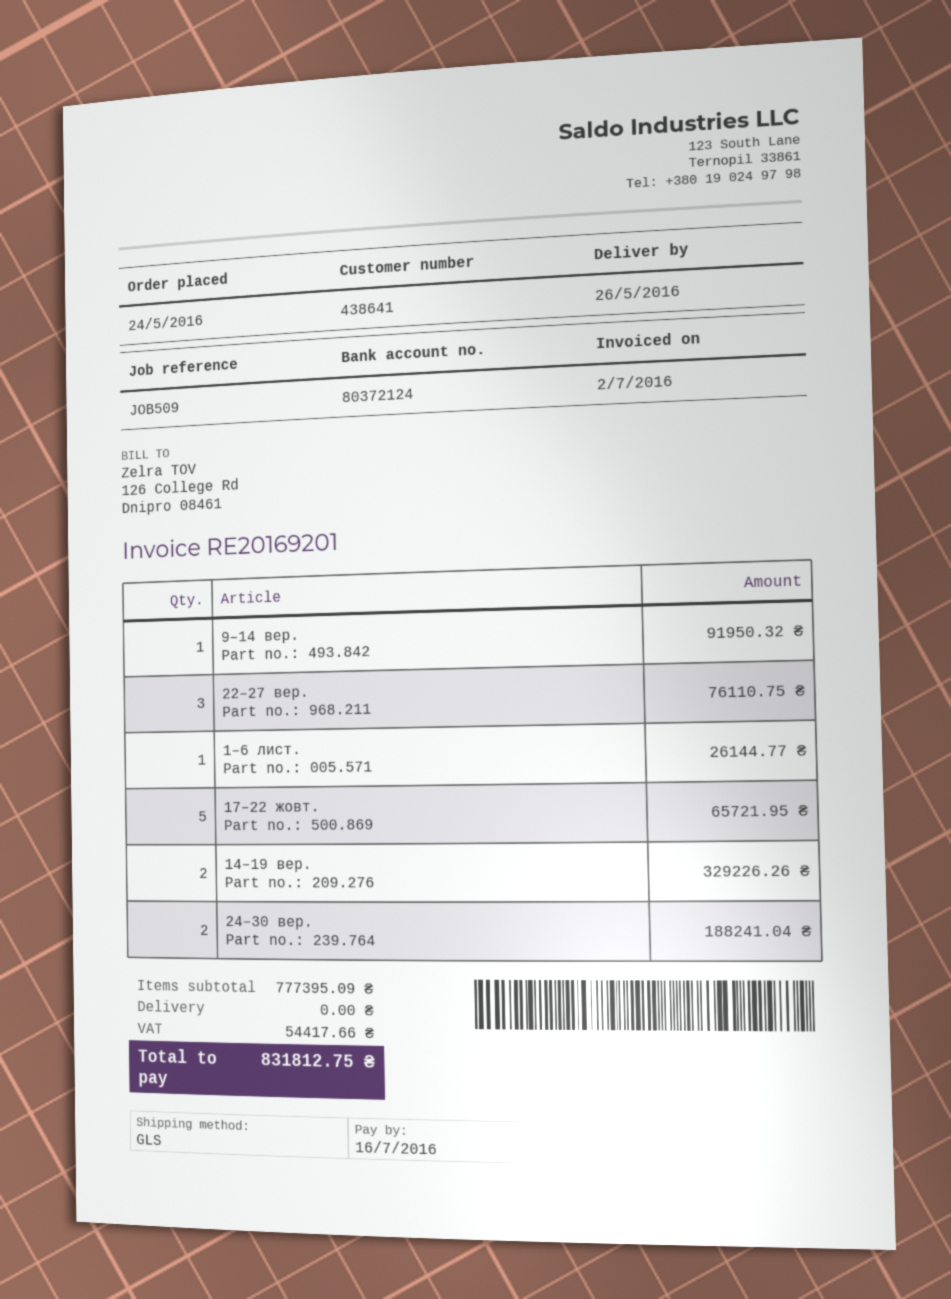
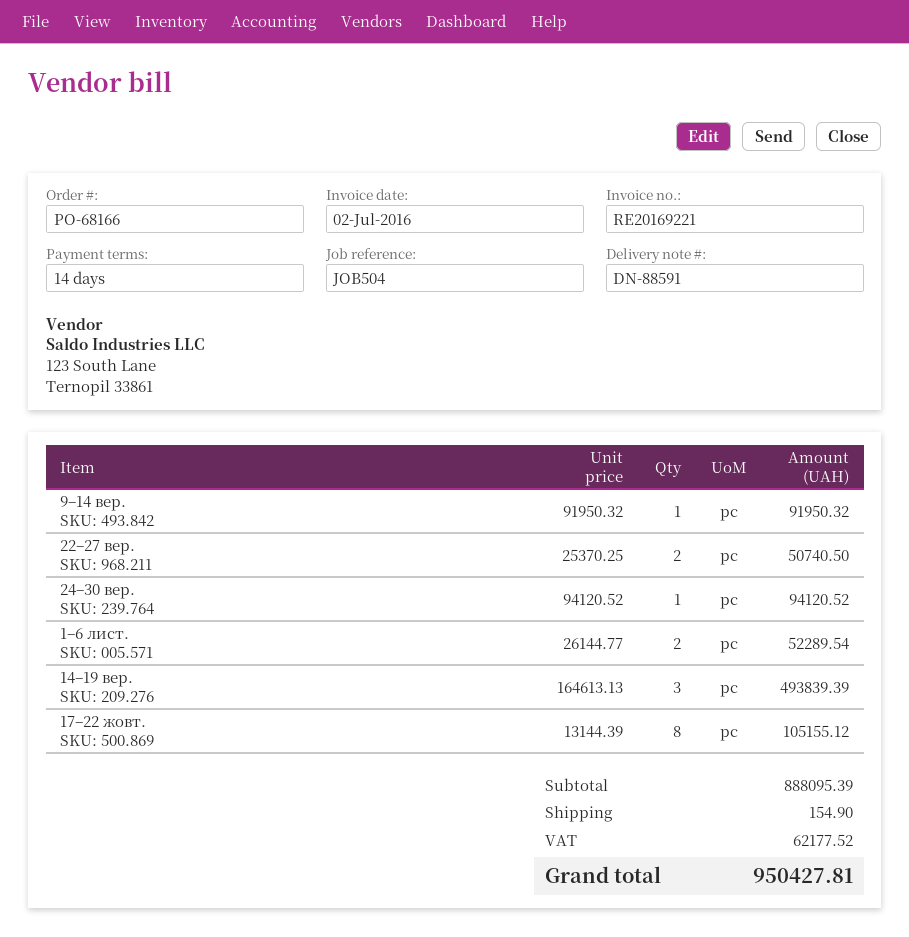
invoice number: RE20169201 -> RE20169221
reference: JOB509 -> JOB504
22–27 вер.: 3 for 76110.75 -> 2 for 50740.50
1–6 лист.: 1 for 26144.77 -> 2 for 52289.54
17–22 жовт.: 5 for 65721.95 -> 8 for 105155.12
14–19 вер.: 2 for 329226.26 -> 3 for 493839.39
24–30 вер.: 2 for 188241.04 -> 1 for 94120.52
subtotal: 777395.09 -> 888095.39
shipping: 0.00 -> 154.90
tax: 54417.66 -> 62177.52
total: 831812.75 -> 950427.81

